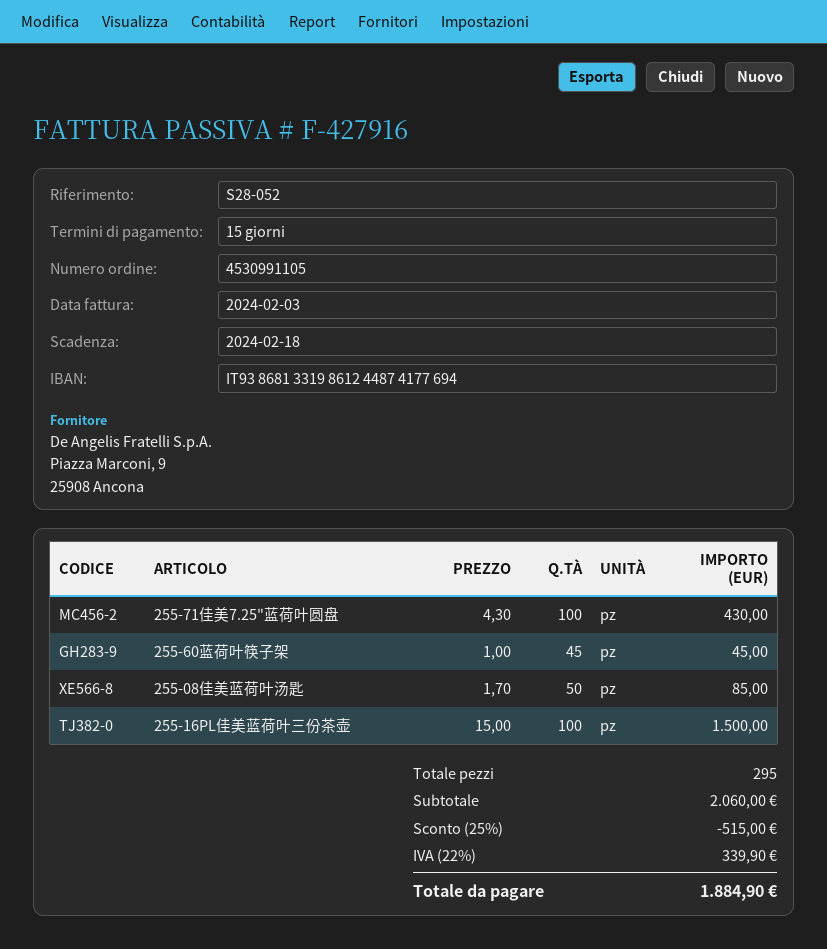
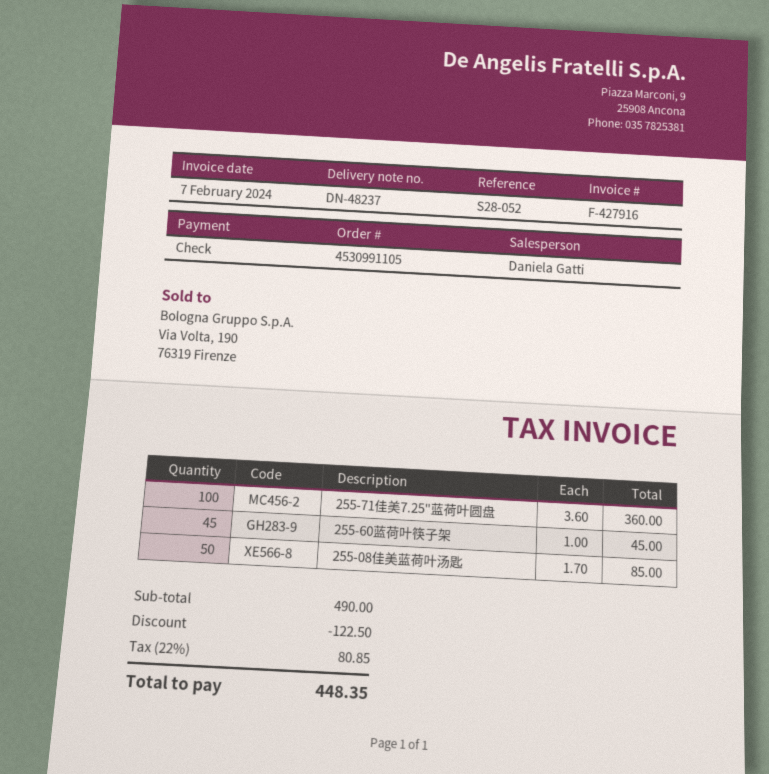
invoice date: 2024-02-03 -> 2024-02-07
255-71佳美7.25"蓝荷叶圆盘: 100 x 4.30 = 430.00 -> 100 x 3.60 = 360.00
255-16PL佳美蓝荷叶三份茶壶: 100 x 15.00 = 1500.00 -> none
subtotal: 2060.00 -> 490.00
discount: 515.00 -> 122.50
tax: 22% = 339.90 -> 22% = 80.85
total: 1884.90 -> 448.35

